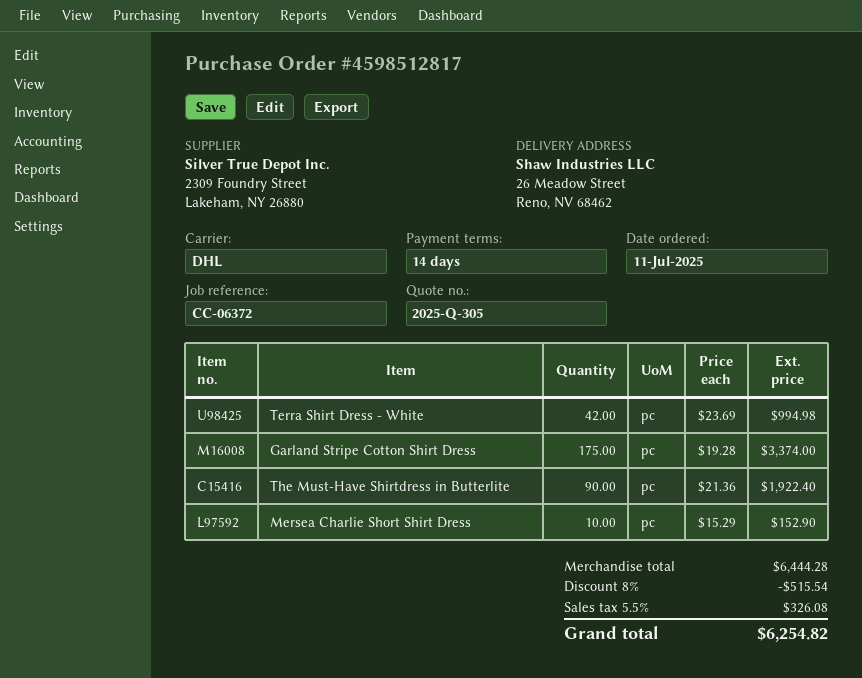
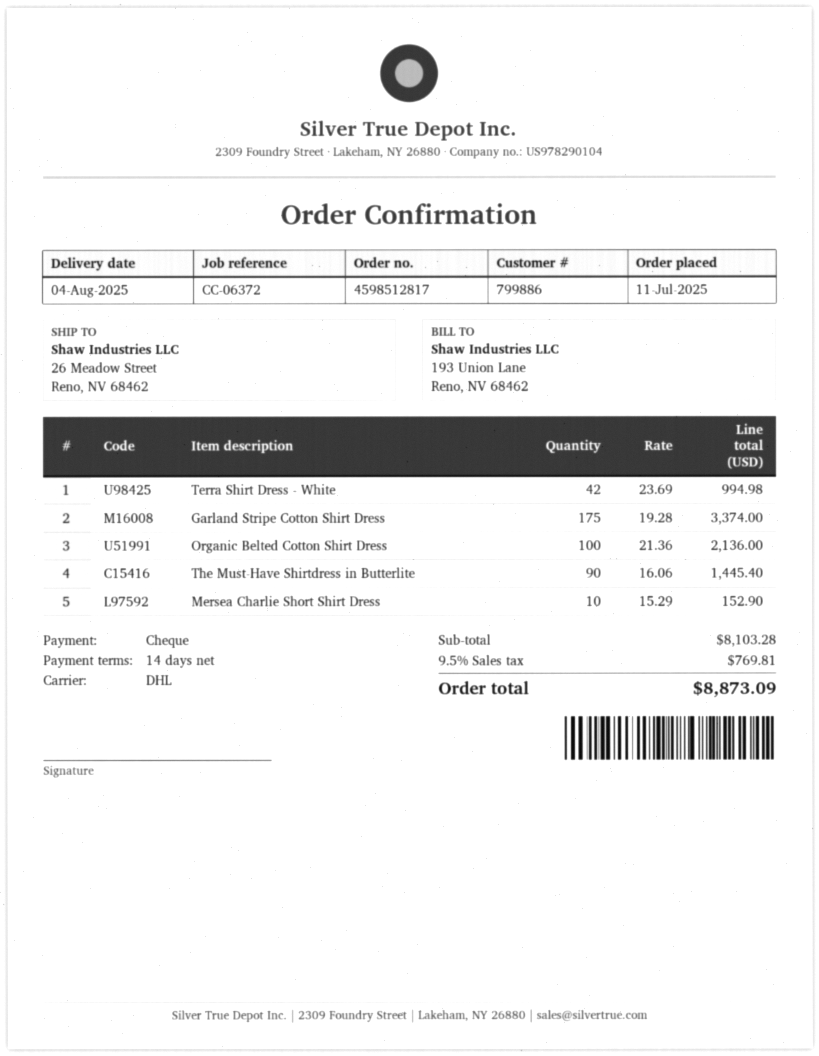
The Must-Have Shirtdress in Butterlite: 90 x 21.36 = 1922.40 -> 90 x 16.06 = 1445.40
Organic Belted Cotton Shirt Dress: none -> 100 x 21.36 = 2136.00
subtotal: 6444.28 -> 8103.28
discount: 8% = 515.54 -> none
tax: 5.5% = 326.08 -> 9.5% = 769.81
total: 6254.82 -> 8873.09

